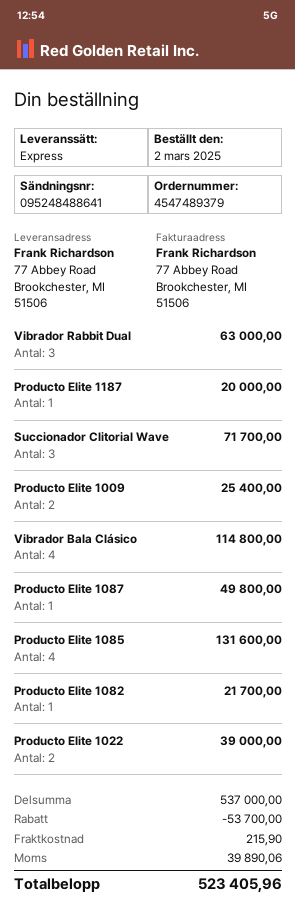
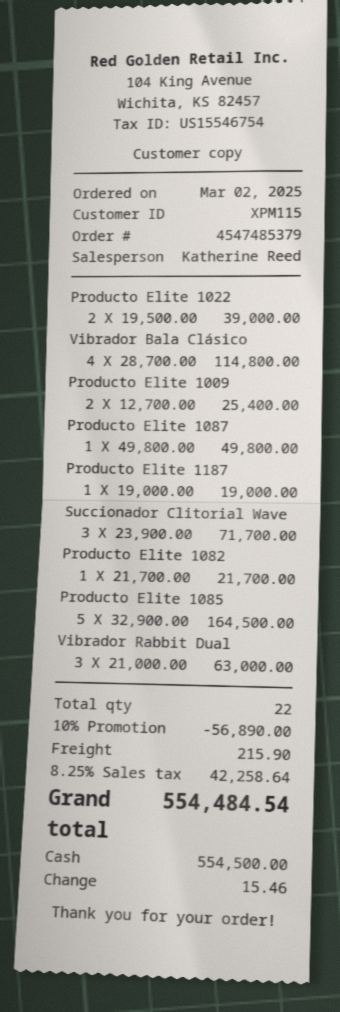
order number: 4547489379 -> 4547485379
Producto Elite 1187: 1 for 20000.00 -> 1 for 19000.00
Producto Elite 1085: 4 for 131600.00 -> 5 for 164500.00
discount: 53700.00 -> 56890.00
tax: 39890.06 -> 42258.64
total: 523405.96 -> 554484.54

